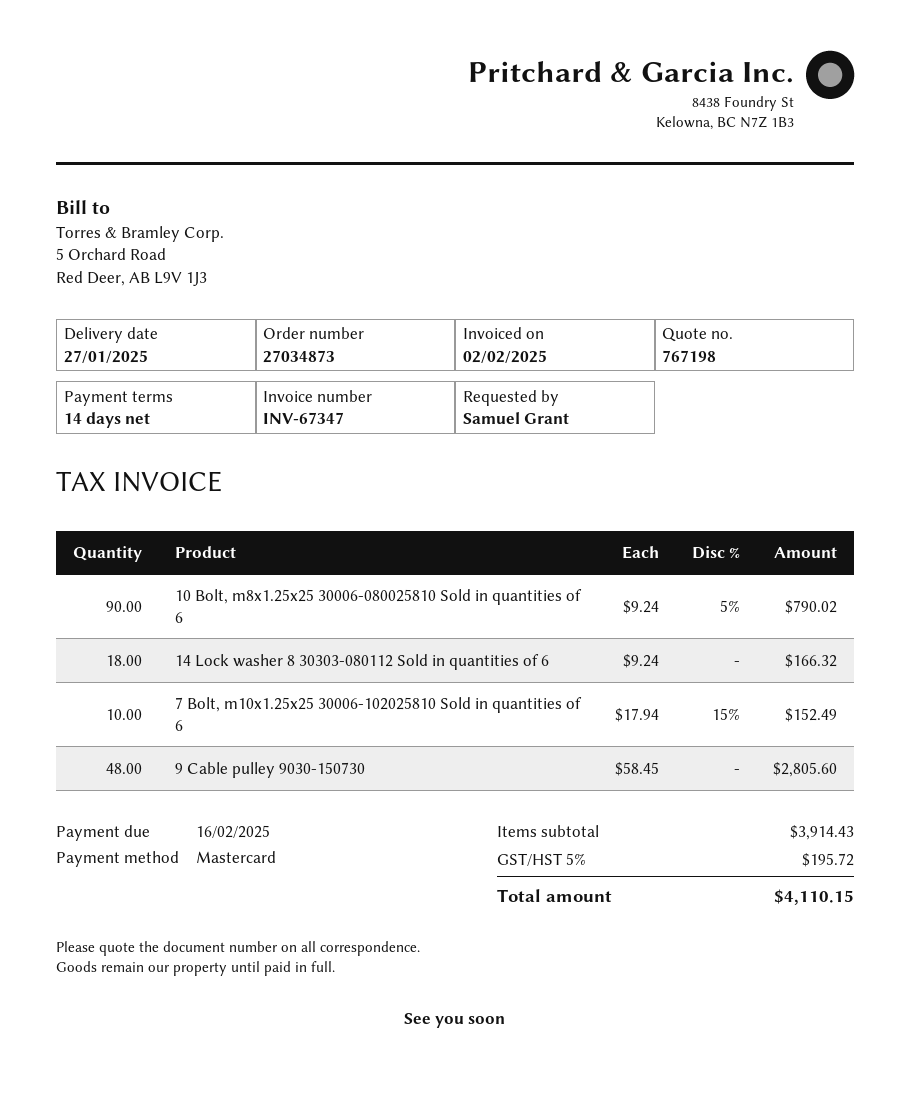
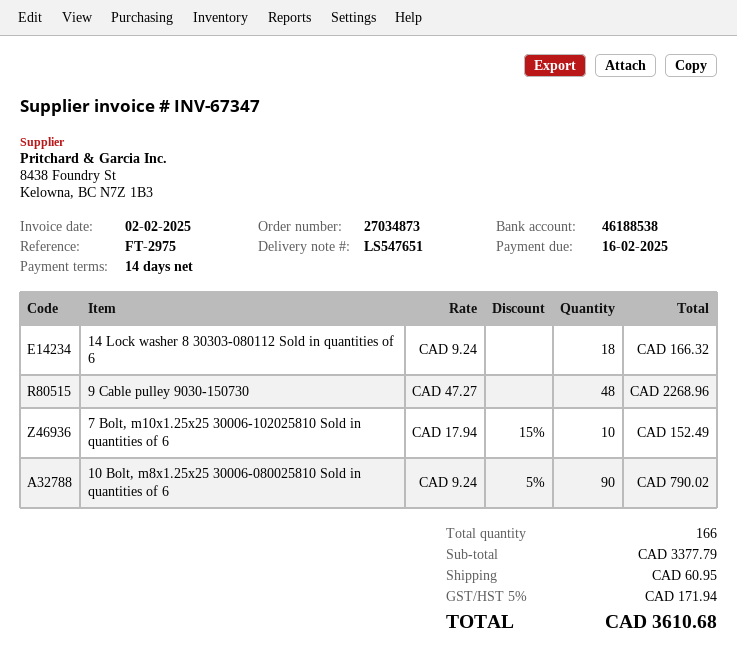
9 Cable pulley 9030-150730: 48 x 58.45 = 2805.60 -> 48 x 47.27 = 2268.96
subtotal: 3914.43 -> 3377.79
shipping: none -> 60.95
tax: 5% = 195.72 -> 5% = 171.94
total: 4110.15 -> 3610.68

